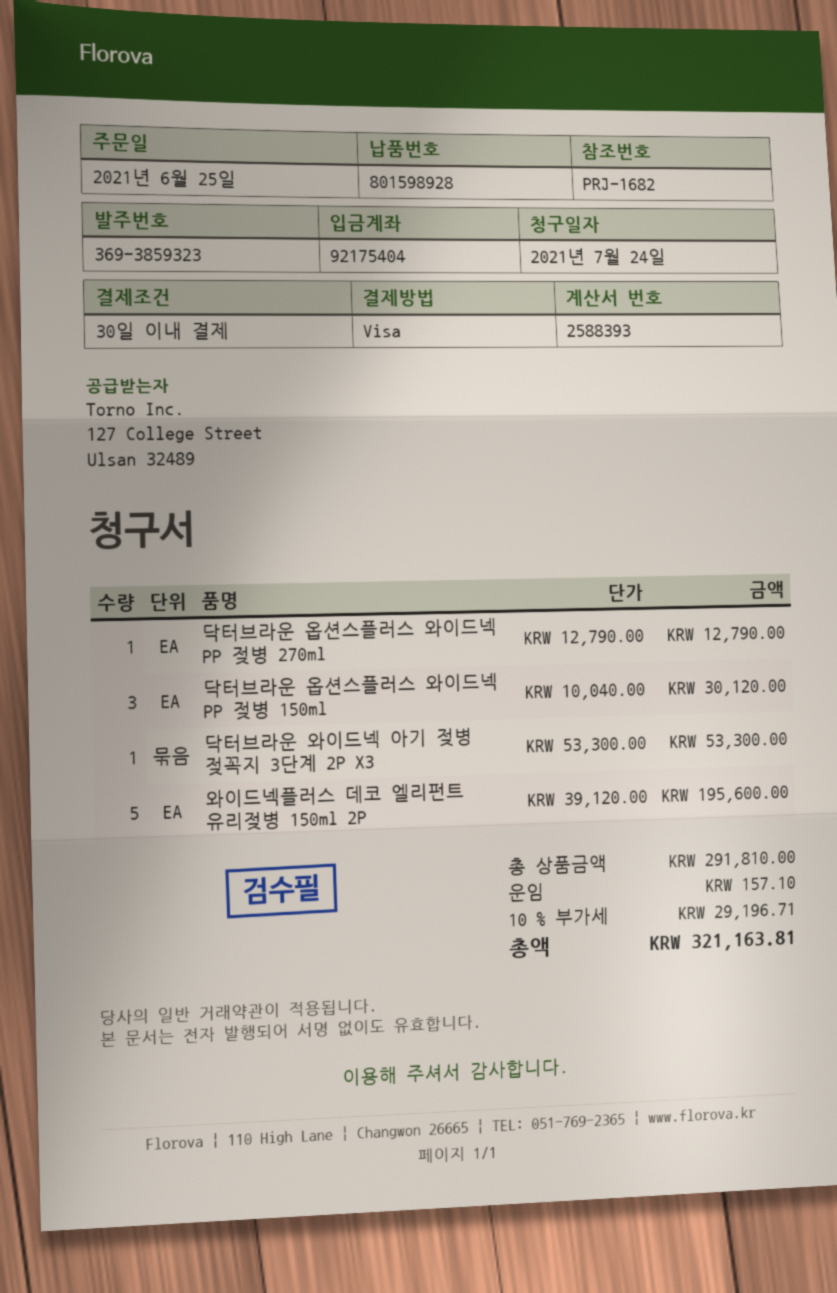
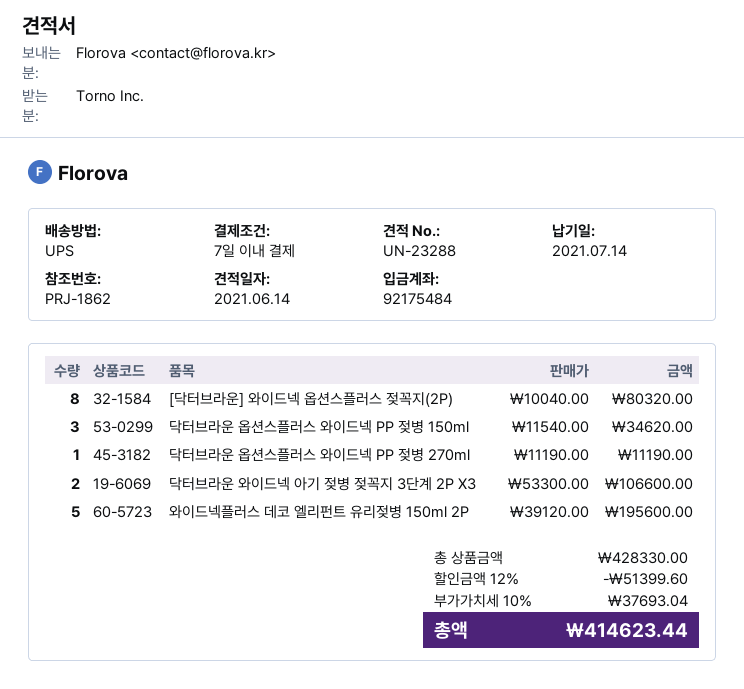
payment terms: 30 days -> 7 days
reference: PRJ-1682 -> PRJ-1862
bank account: 92175404 -> 92175484
닥터브라운 옵션스플러스 와이드넥 PP 젖병 270ml: 1 x 12790.00 = 12790.00 -> 1 x 11190.00 = 11190.00
닥터브라운 옵션스플러스 와이드넥 PP 젖병 150ml: 3 x 10040.00 = 30120.00 -> 3 x 11540.00 = 34620.00
닥터브라운 와이드넥 아기 젖병 젖꼭지 3단계 2P X3: 1 x 53300.00 = 53300.00 -> 2 x 53300.00 = 106600.00
[닥터브라운] 와이드넥 옵션스플러스 젖꼭지(2P): none -> 8 x 10040.00 = 80320.00
subtotal: 291810.00 -> 428330.00
discount: none -> 12% = 51399.60
shipping: 157.10 -> none
tax: 10% = 29196.71 -> 10% = 37693.04
total: 321163.81 -> 414623.44

